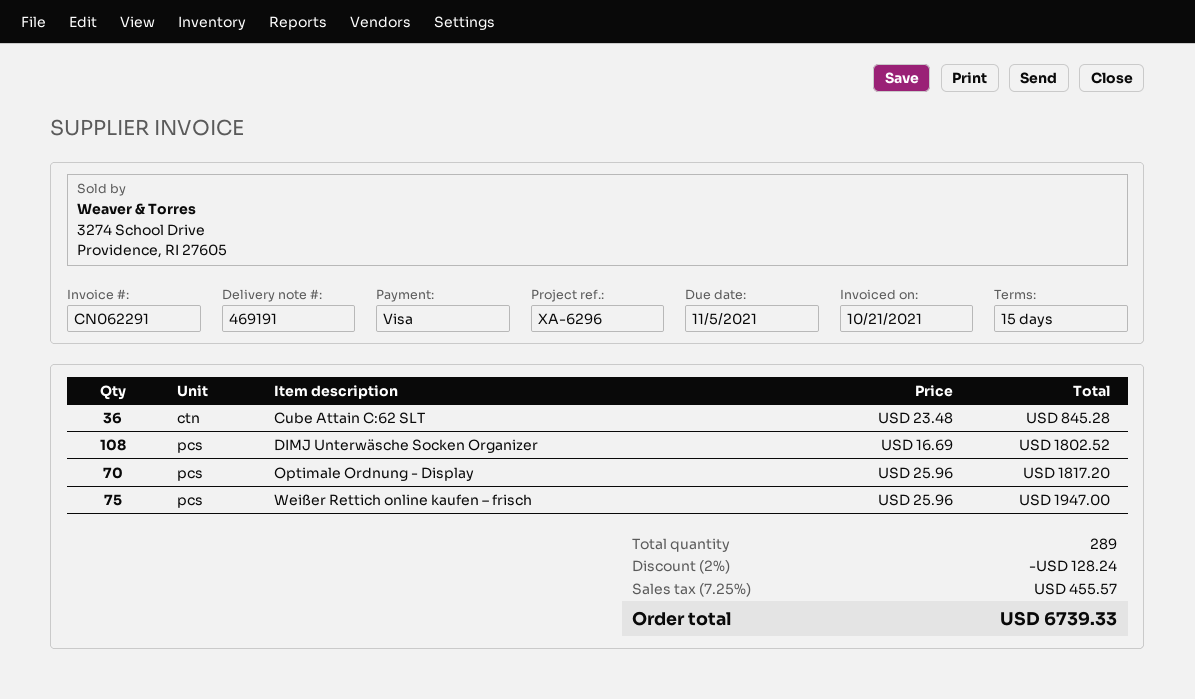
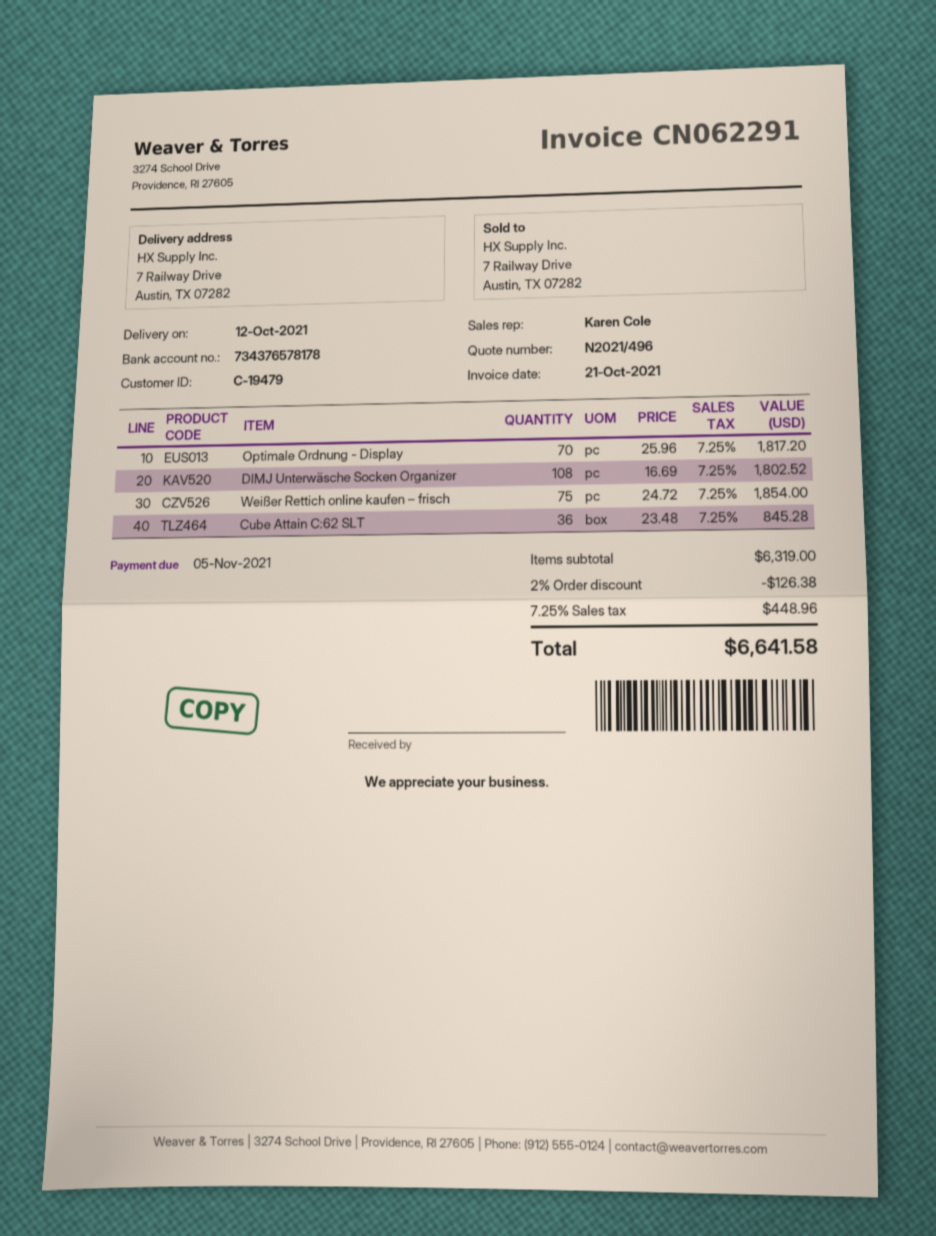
Weißer Rettich online kaufen – frisch: 75 x 25.96 = 1947.00 -> 75 x 24.72 = 1854.00
discount: 2% = 128.24 -> 2% = 126.38
tax: 7.25% = 455.57 -> 7.25% = 448.96
total: 6739.33 -> 6641.58

